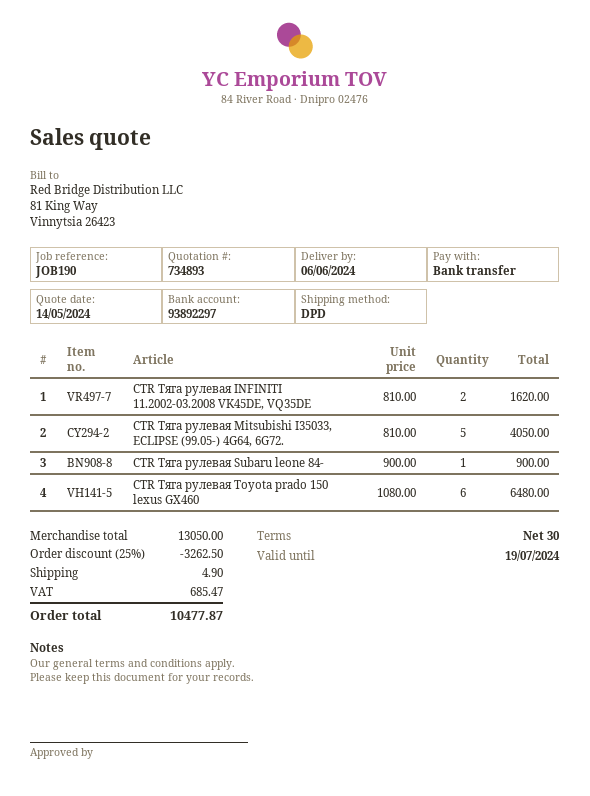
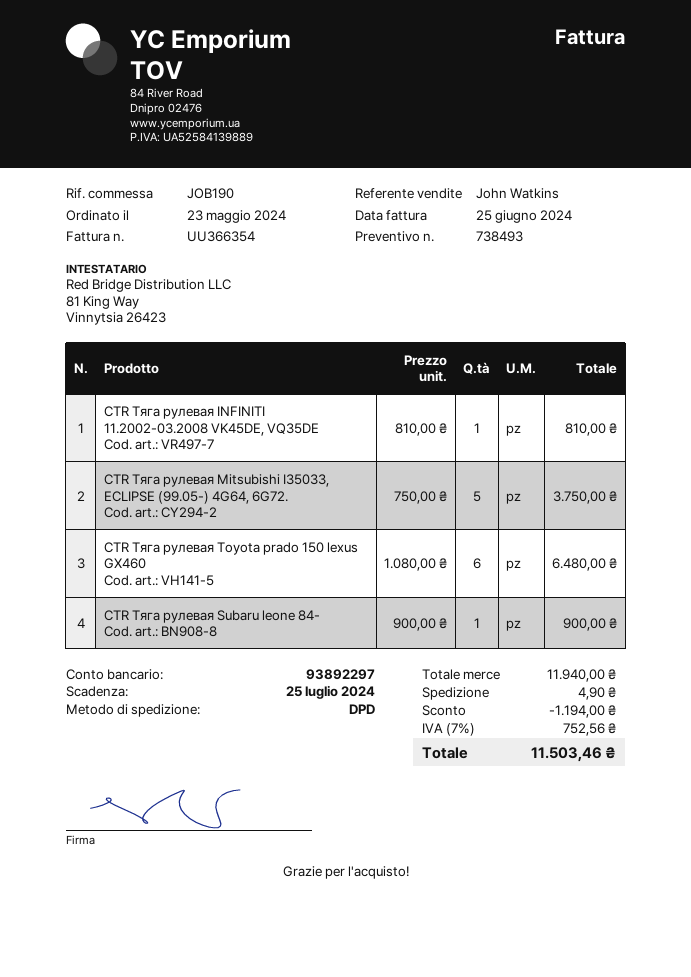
quote number: 734893 -> 738493
CTR Тяга рулевая INFINITI 11.2002-03.2008 VK45DE, VQ35DE: 2 x 810.00 = 1620.00 -> 1 x 810.00 = 810.00
CTR Тяга рулевая Mitsubishi I35033, ECLIPSE (99.05-) 4G64, 6G72.: 5 x 810.00 = 4050.00 -> 5 x 750.00 = 3750.00
subtotal: 13050.00 -> 11940.00
discount: 3262.50 -> 1194.00
tax: 685.47 -> 752.56
total: 10477.87 -> 11503.46

